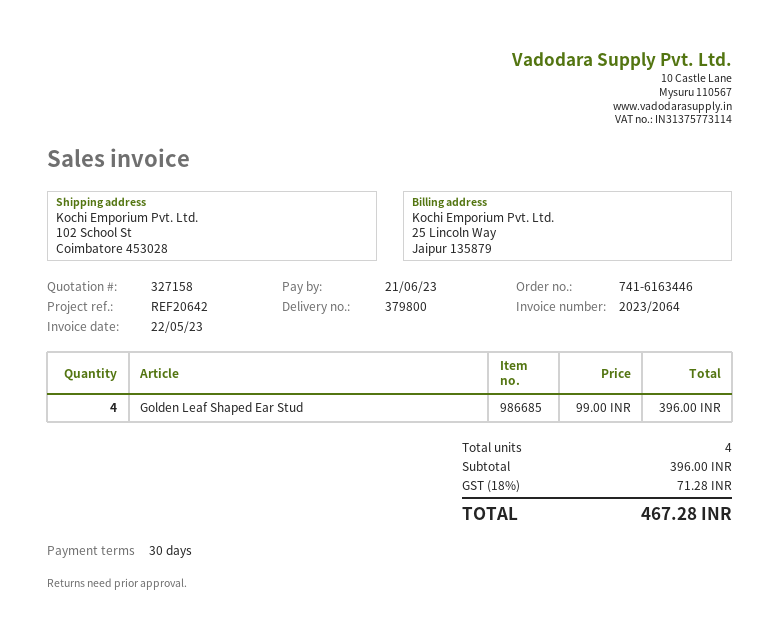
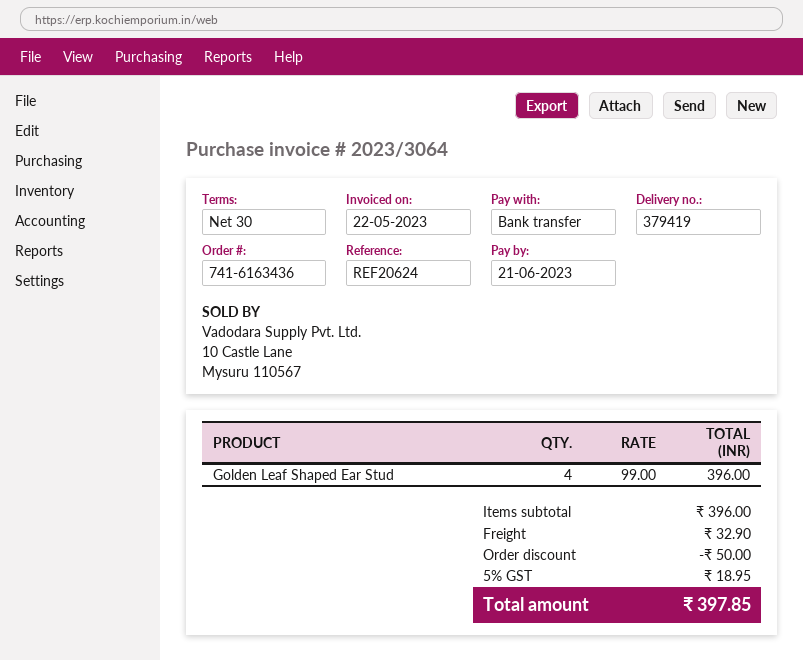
order number: 741-6163446 -> 741-6163436
delivery note number: 379800 -> 379419
invoice number: 2023/2064 -> 2023/3064
reference: REF20642 -> REF20624
discount: none -> 50.00
shipping: none -> 32.90
tax: 18% = 71.28 -> 5% = 18.95
total: 467.28 -> 397.85

